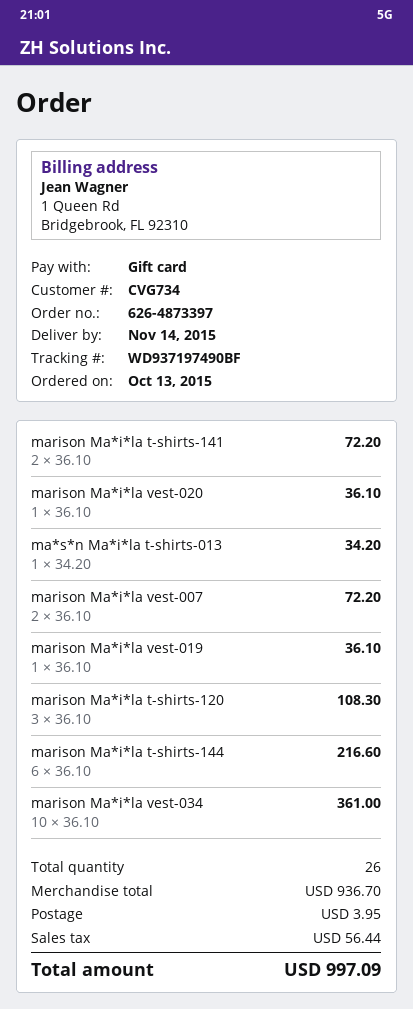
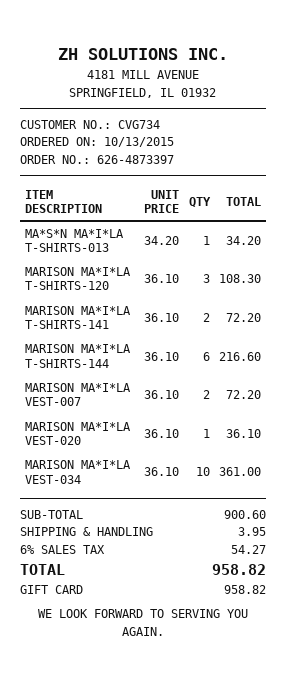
marison Ma*i*la vest-019: 1 x 36.10 = 36.10 -> none
subtotal: 936.70 -> 900.60
tax: 56.44 -> 54.27
total: 997.09 -> 958.82

